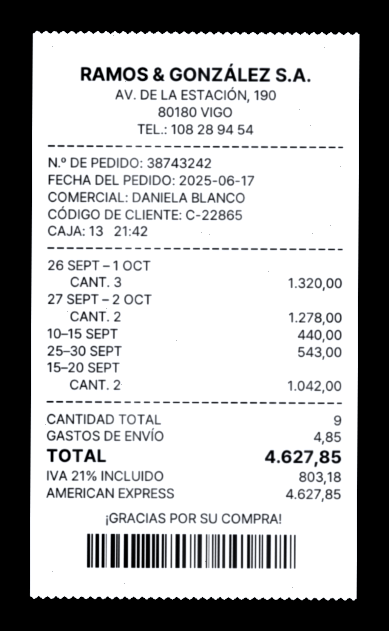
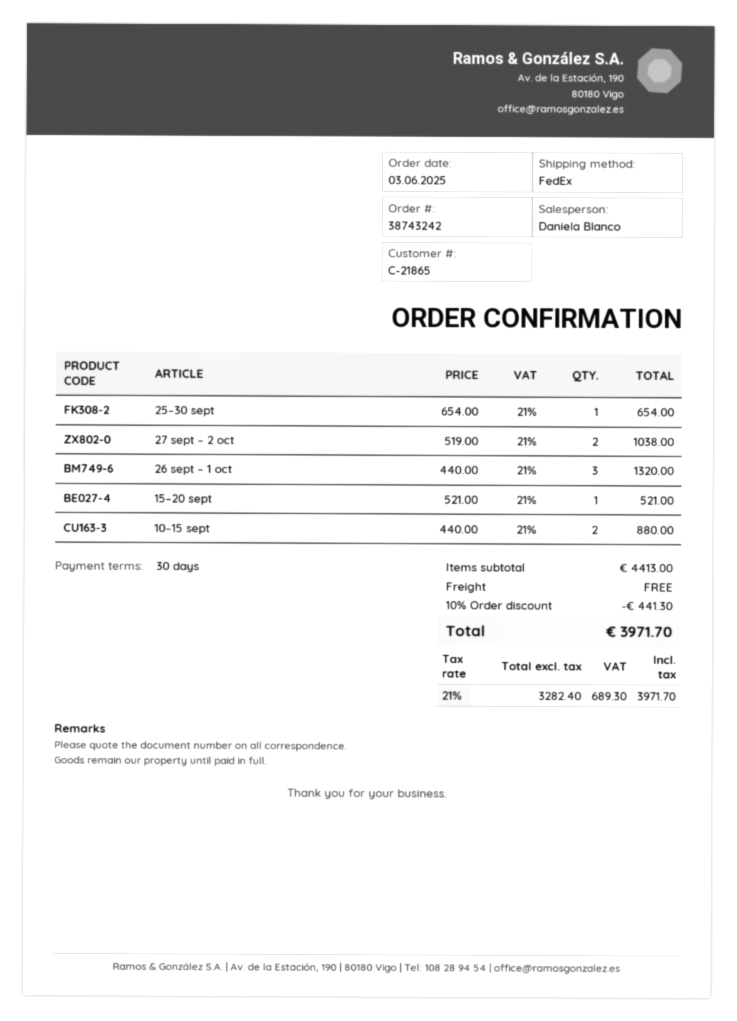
order date: 2025-06-17 -> 2025-06-03
customer number: C-22865 -> C-21865
27 SEPT – 2 OCT: 2 for 1278.00 -> 2 for 1038.00
10–15 SEPT: 1 for 440.00 -> 2 for 880.00
25–30 SEPT: 1 for 543.00 -> 1 for 654.00
15–20 SEPT: 2 for 1042.00 -> 1 for 521.00
discount: none -> 10% = 441.30
shipping: 4.85 -> 0.00
tax: 21% = 803.18 -> 21% = 689.30
total: 4627.85 -> 3971.70

